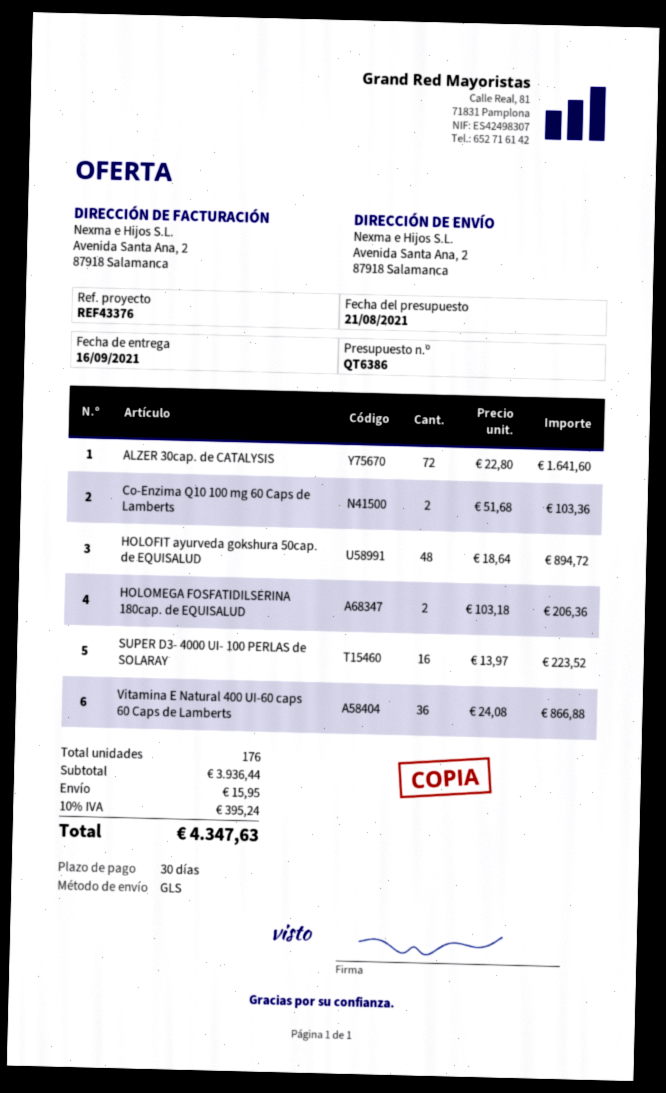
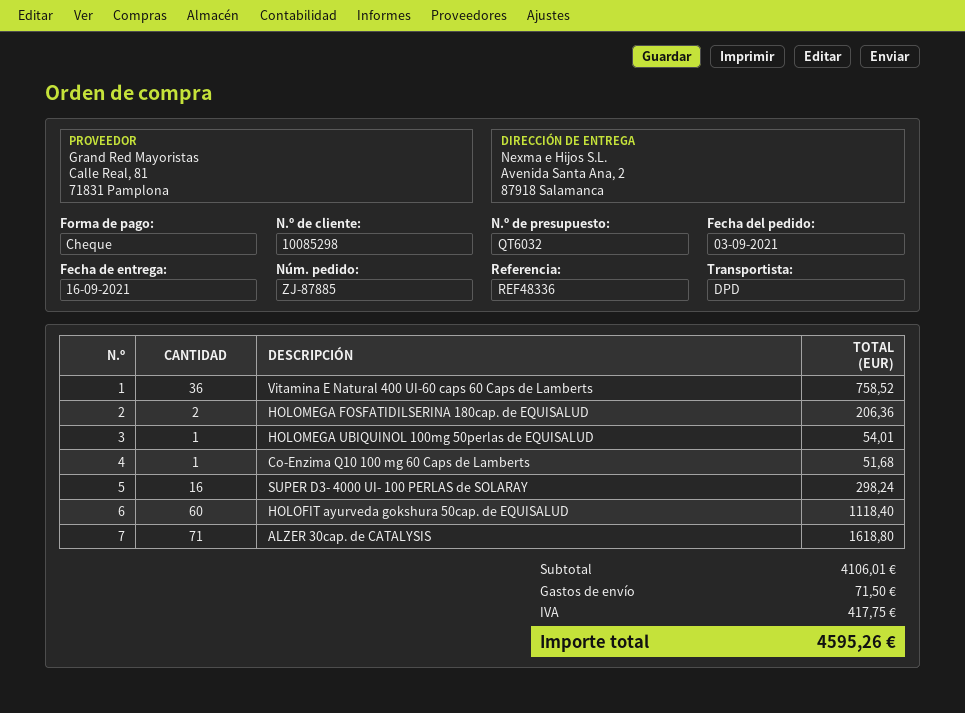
quote number: QT6386 -> QT6032
reference: REF43376 -> REF48336
shipping method: GLS -> DPD
ALZER 30cap. de CATALYSIS: 72 for 1641.60 -> 71 for 1618.80
Co-Enzima Q10 100 mg 60 Caps de Lamberts: 2 for 103.36 -> 1 for 51.68
HOLOFIT ayurveda gokshura 50cap. de EQUISALUD: 48 for 894.72 -> 60 for 1118.40
SUPER D3- 4000 UI- 100 PERLAS de SOLARAY: 16 for 223.52 -> 16 for 298.24
Vitamina E Natural 400 UI-60 caps 60 Caps de Lamberts: 36 for 866.88 -> 36 for 758.52
HOLOMEGA UBIQUINOL 100mg 50perlas de EQUISALUD: none -> 1 for 54.01
subtotal: 3936.44 -> 4106.01
shipping: 15.95 -> 71.50
tax: 395.24 -> 417.75
total: 4347.63 -> 4595.26

